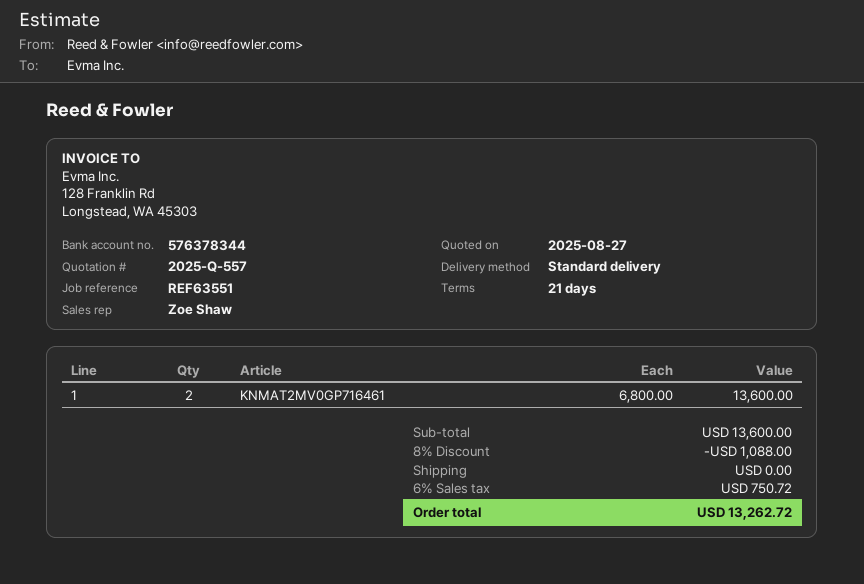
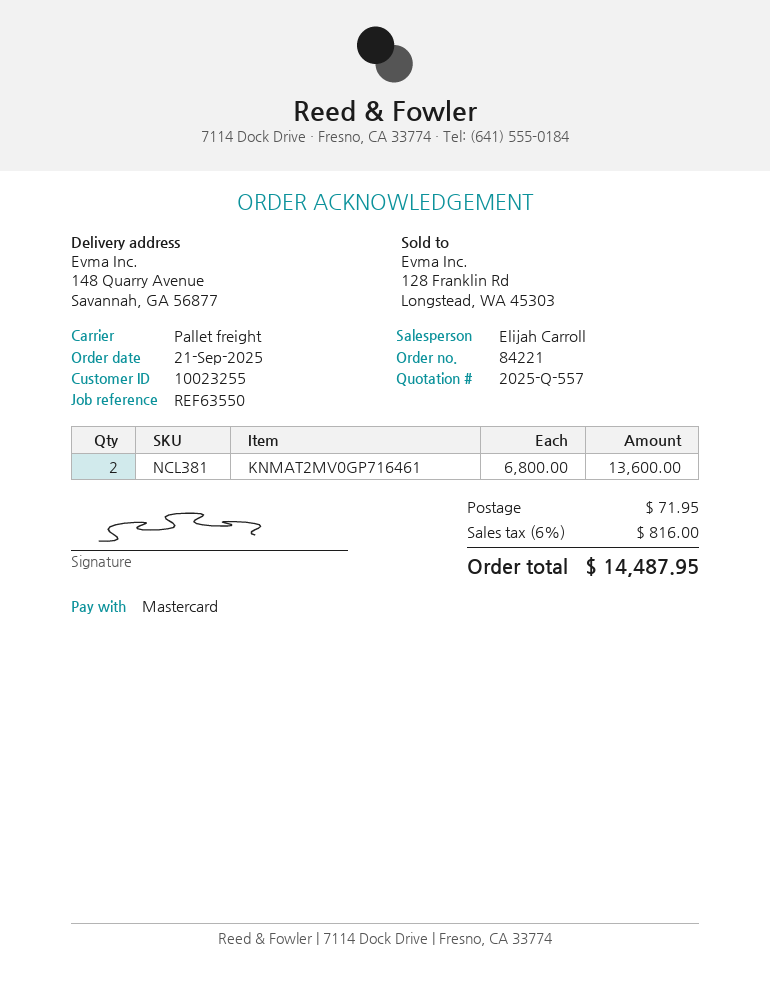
reference: REF63551 -> REF63550
sales rep: Zoe Shaw -> Elijah Carroll
shipping method: standard -> pallet freight
discount: 8% = 1088.00 -> none
shipping: 0.00 -> 71.95
tax: 6% = 750.72 -> 6% = 816.00
total: 13262.72 -> 14487.95

